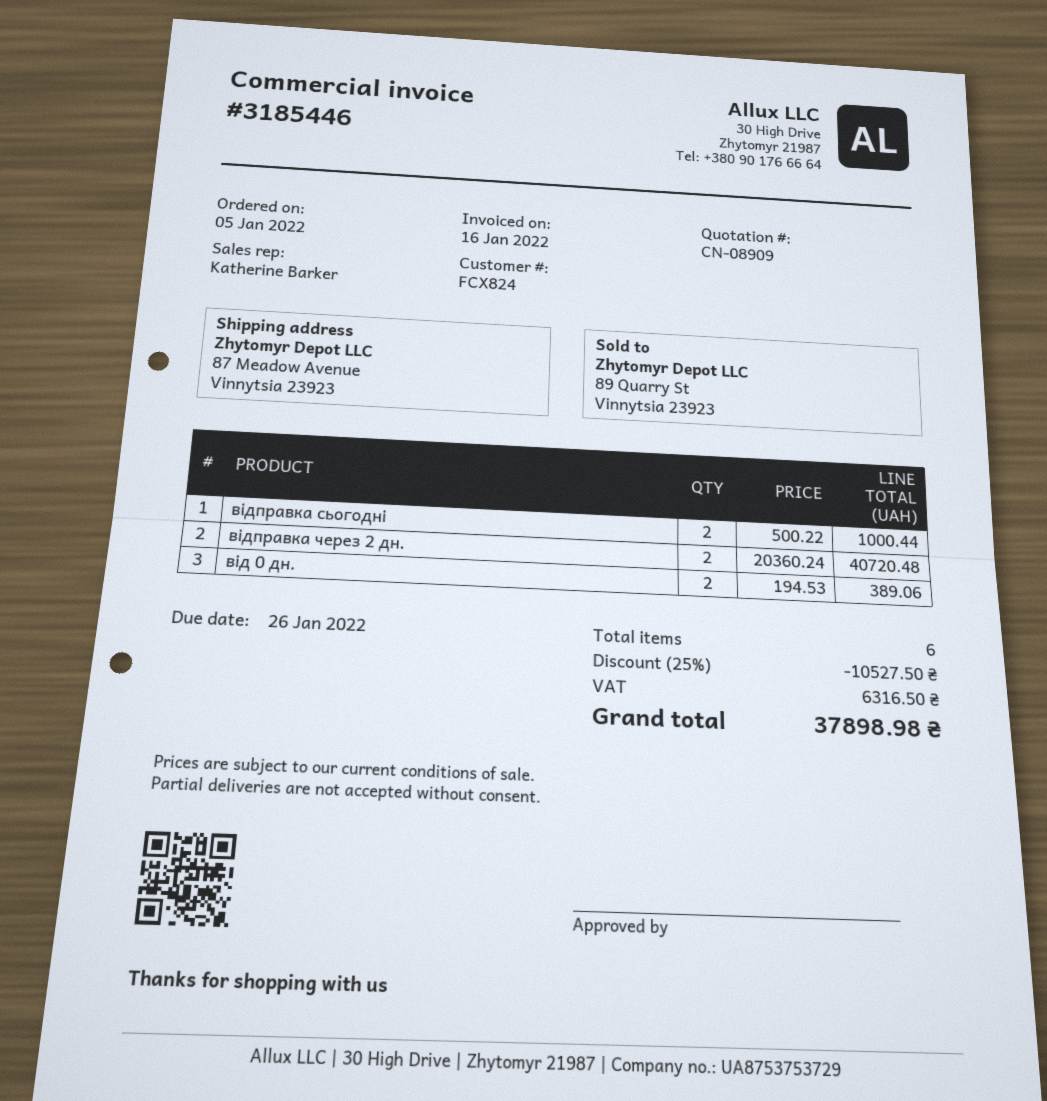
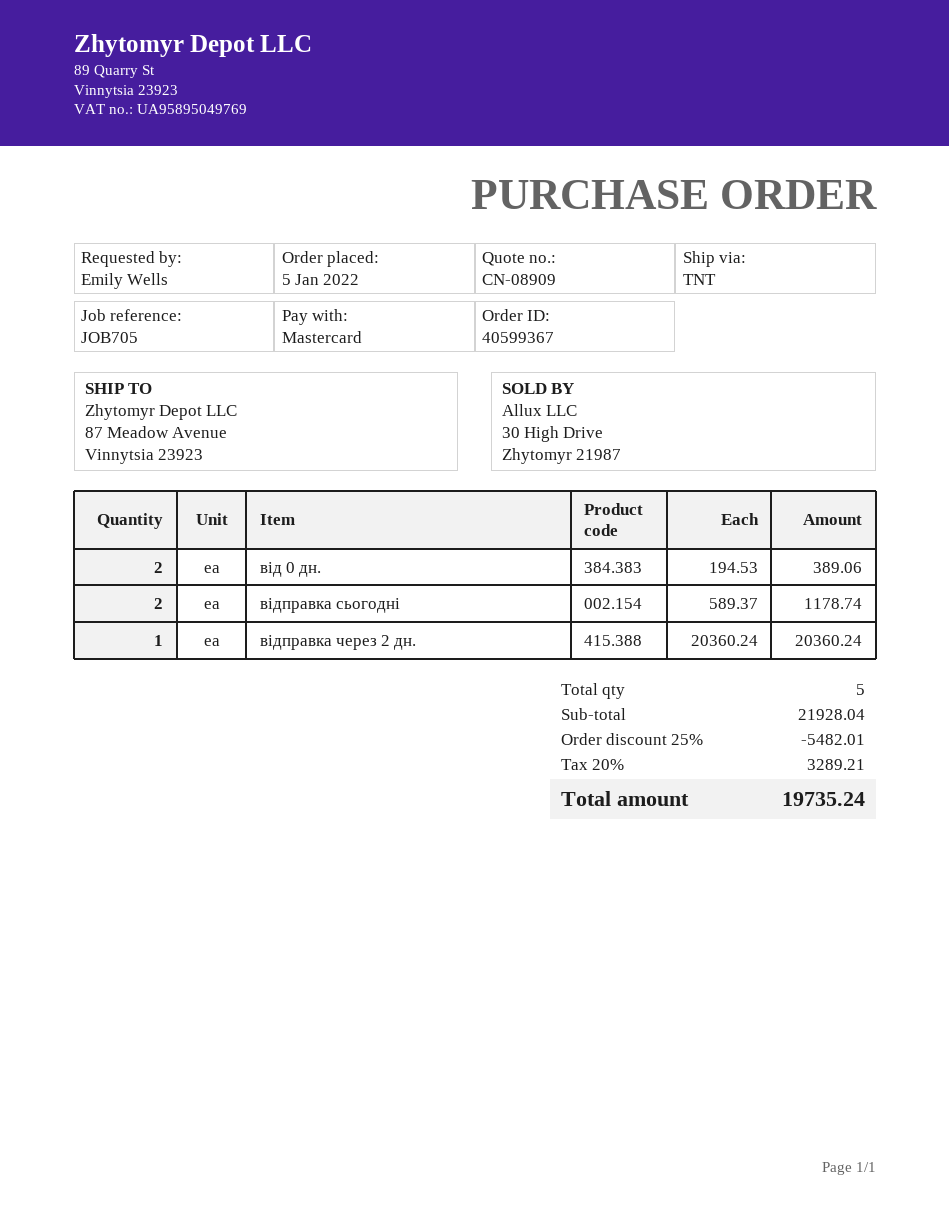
відправка сьогодні: 2 x 500.22 = 1000.44 -> 2 x 589.37 = 1178.74
відправка через 2 дн.: 2 x 20360.24 = 40720.48 -> 1 x 20360.24 = 20360.24
total quantity: 6 -> 5
discount: 25% = 10527.50 -> 25% = 5482.01
tax: 6316.50 -> 3289.21
total: 37898.98 -> 19735.24

